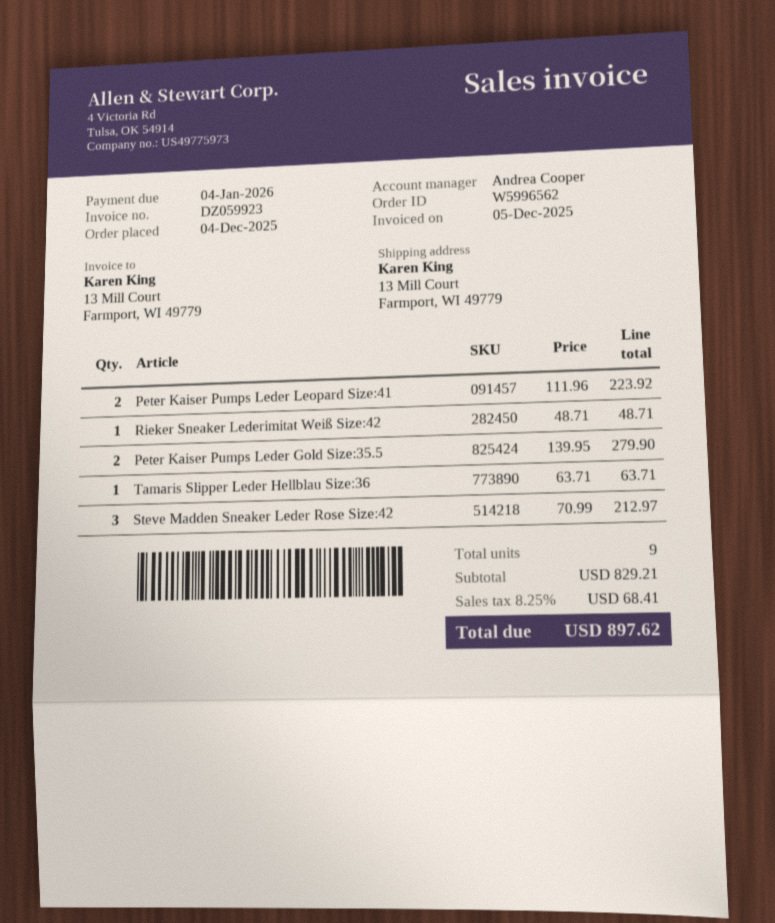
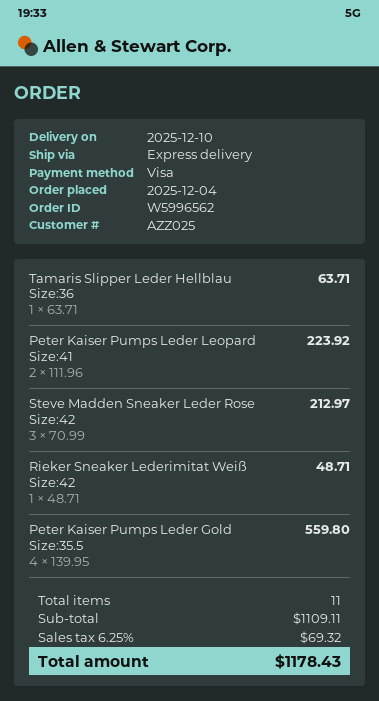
Peter Kaiser Pumps Leder Gold Size:35.5: 2 x 139.95 = 279.90 -> 4 x 139.95 = 559.80
total quantity: 9 -> 11
subtotal: 829.21 -> 1109.11
tax: 8.25% = 68.41 -> 6.25% = 69.32
total: 897.62 -> 1178.43

